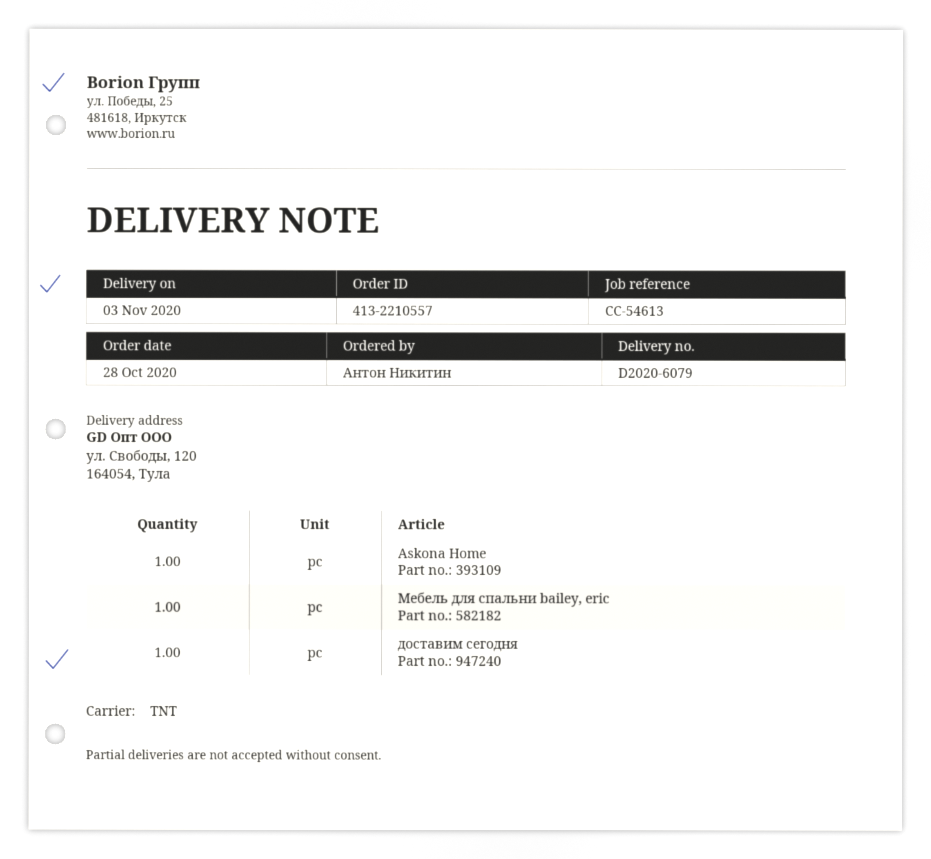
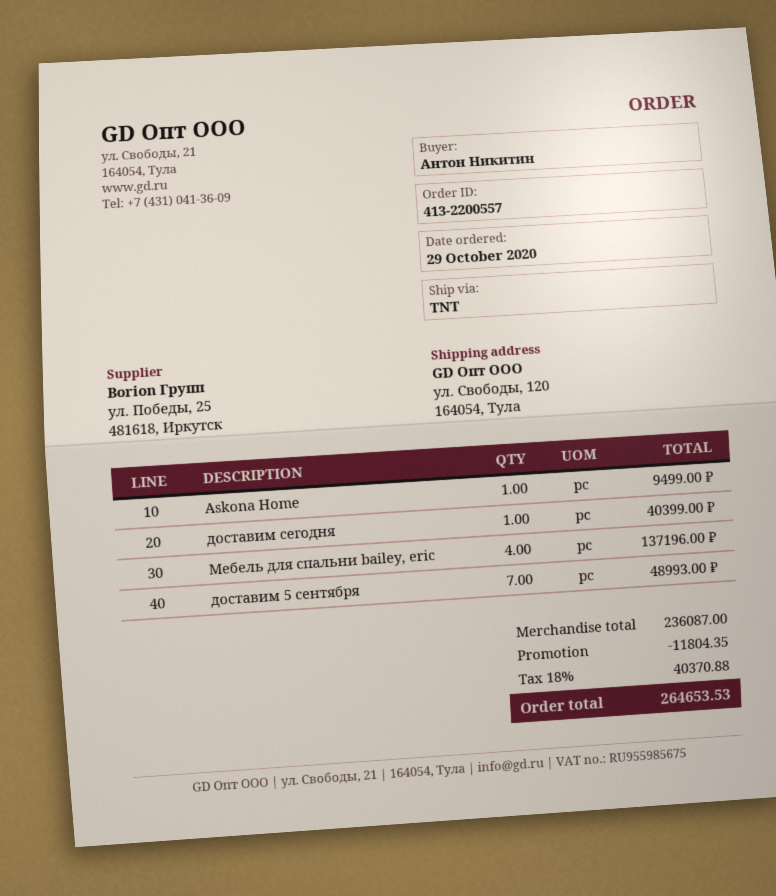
order number: 413-2210557 -> 413-2200557
order date: 2020-10-28 -> 2020-10-29
Мебель для спальни bailey, eric: 1 -> 4
доставим 5 сентября: none -> 7

